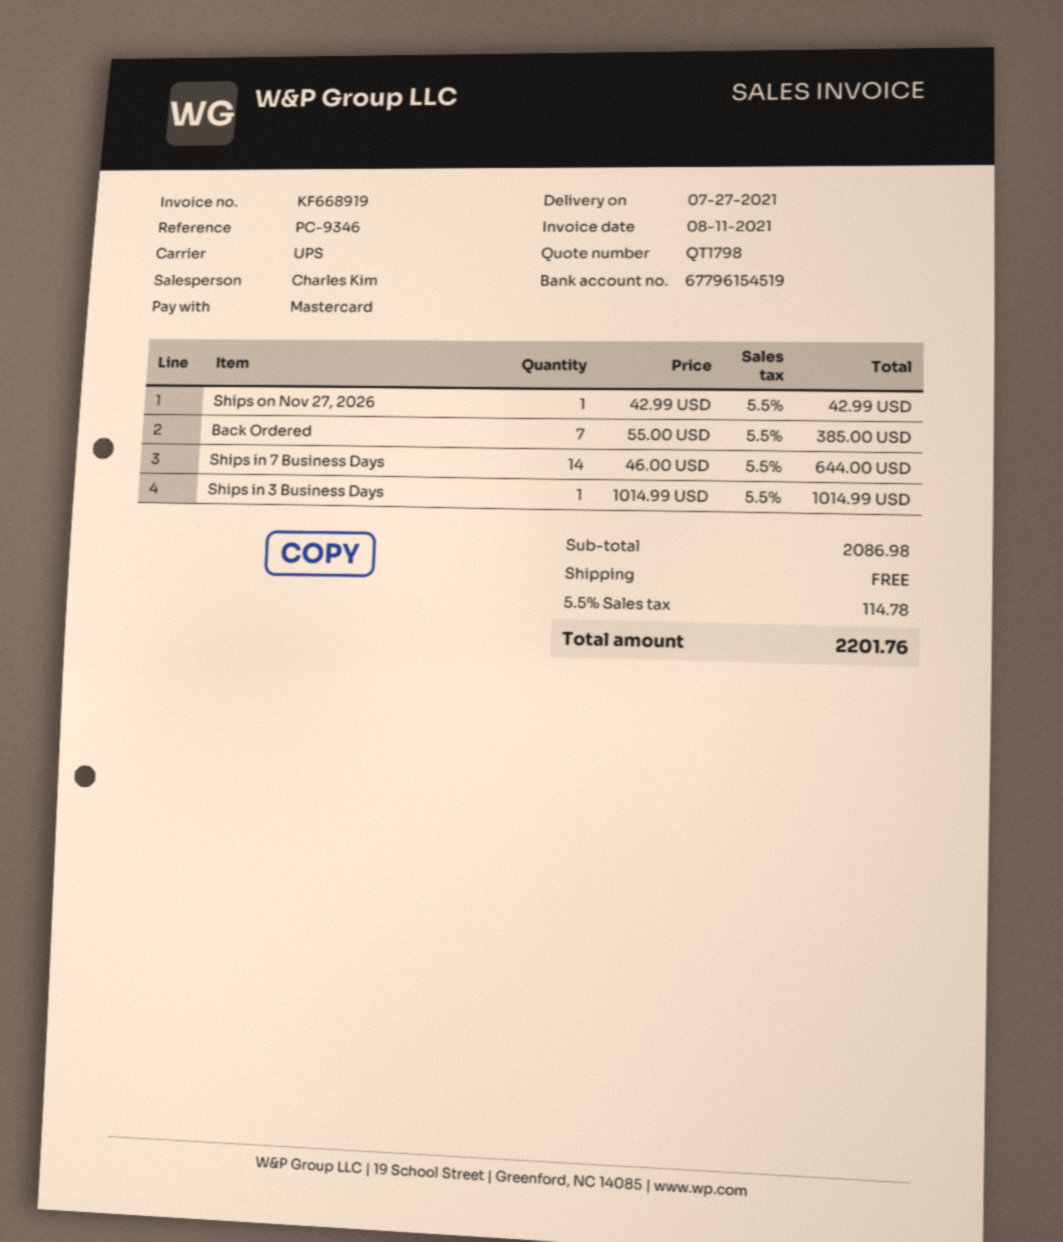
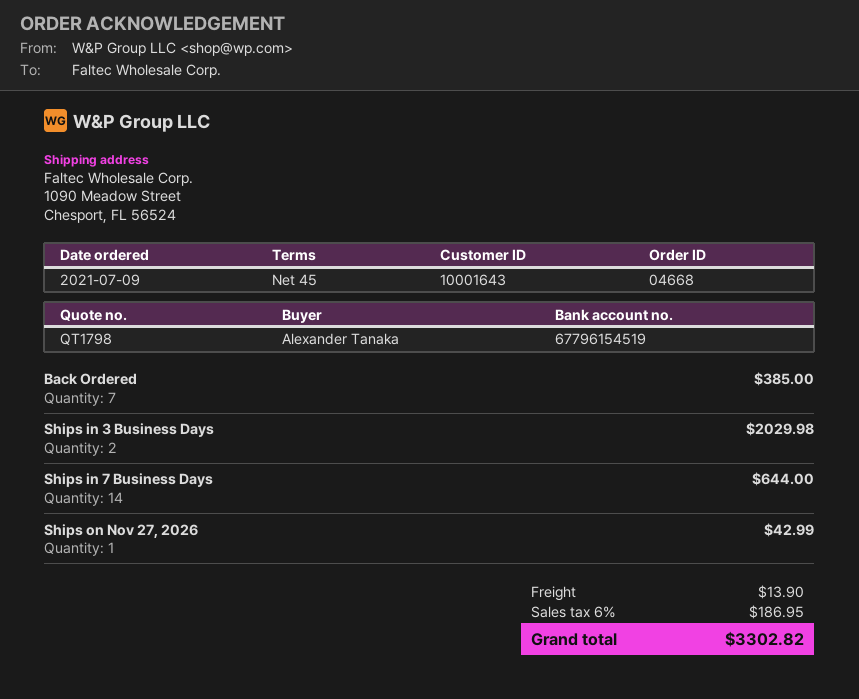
Ships in 3 Business Days: 1 for 1014.99 -> 2 for 2029.98
shipping: 0.00 -> 13.90
tax: 5.5% = 114.78 -> 6% = 186.95
total: 2201.76 -> 3302.82

